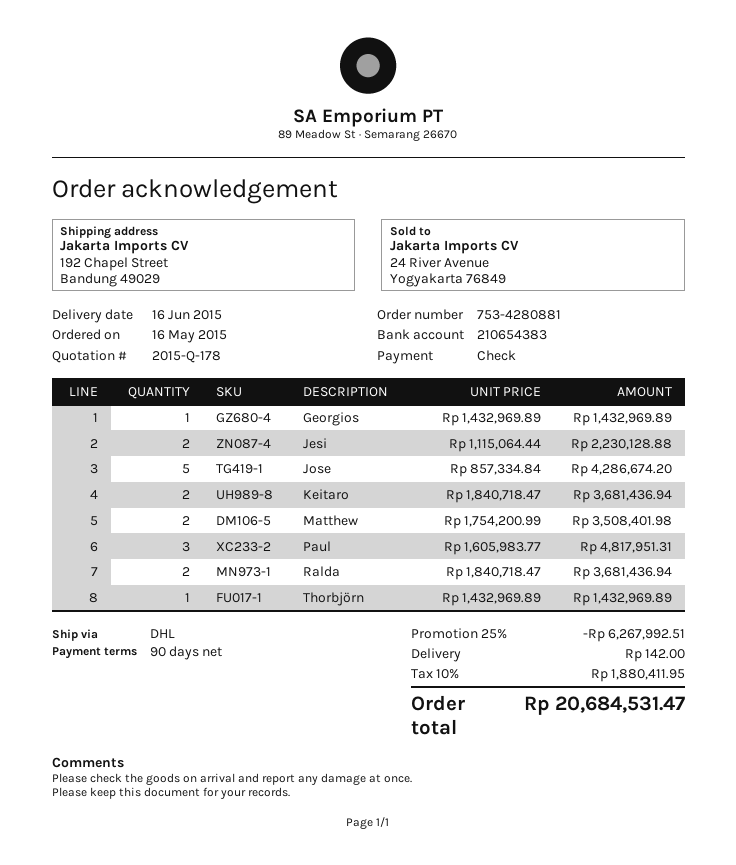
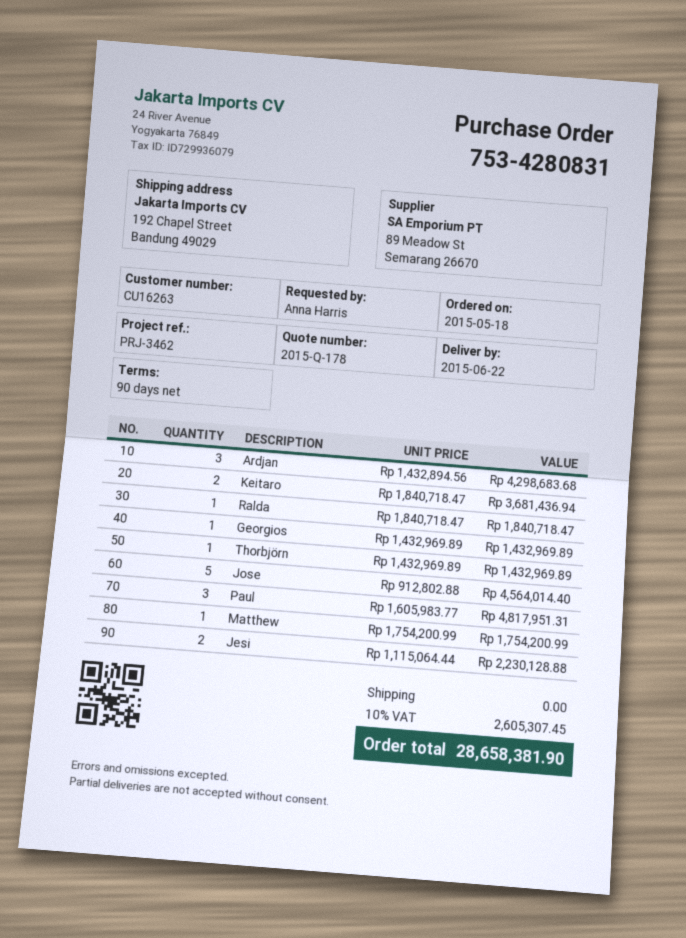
order number: 753-4280881 -> 753-4280831
order date: 2015-05-16 -> 2015-05-18
delivery date: 2015-06-16 -> 2015-06-22
Jose: 5 x 857334.84 = 4286674.20 -> 5 x 912802.88 = 4564014.40
Matthew: 2 x 1754200.99 = 3508401.98 -> 1 x 1754200.99 = 1754200.99
Ralda: 2 x 1840718.47 = 3681436.94 -> 1 x 1840718.47 = 1840718.47
Ardjan: none -> 3 x 1432894.56 = 4298683.68
discount: 25% = 6267992.51 -> none
shipping: 142.00 -> 0.00
tax: 10% = 1880411.95 -> 10% = 2605307.45
total: 20684531.47 -> 28658381.90

